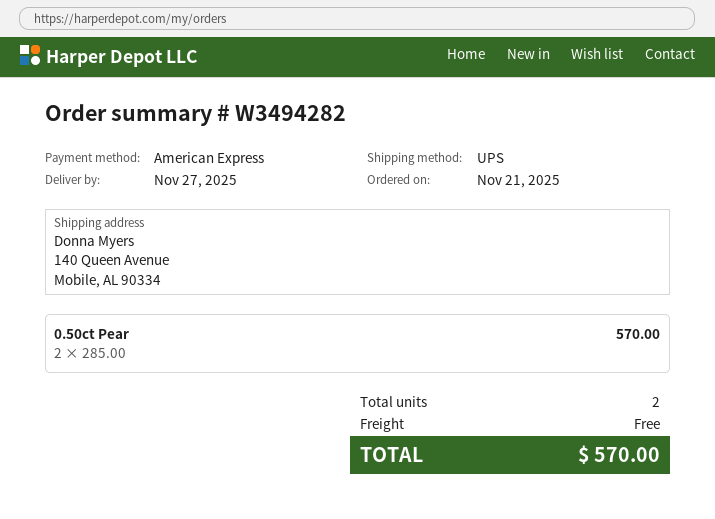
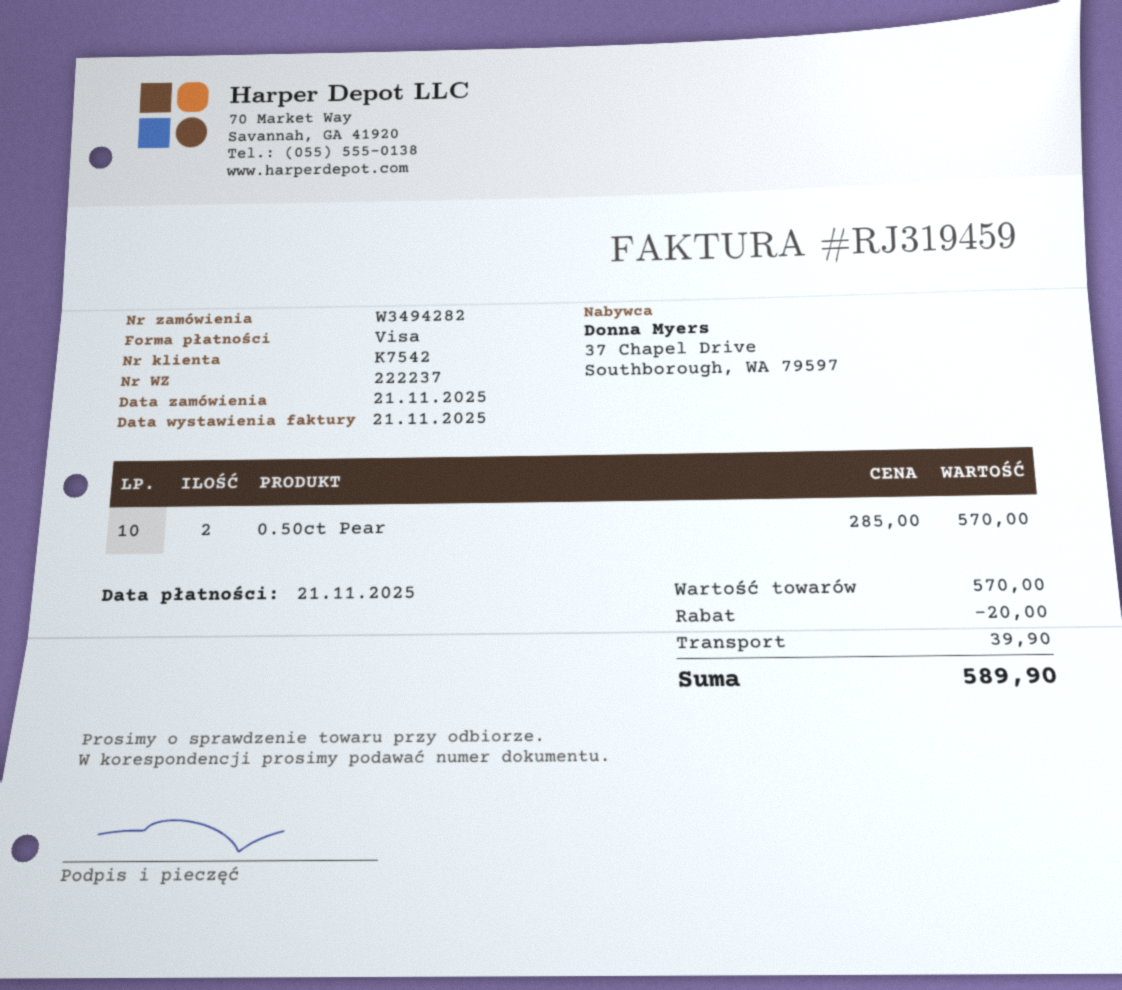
payment method: American Express -> Visa
discount: none -> 20.00
shipping: 0.00 -> 39.90
total: 570.00 -> 589.90

